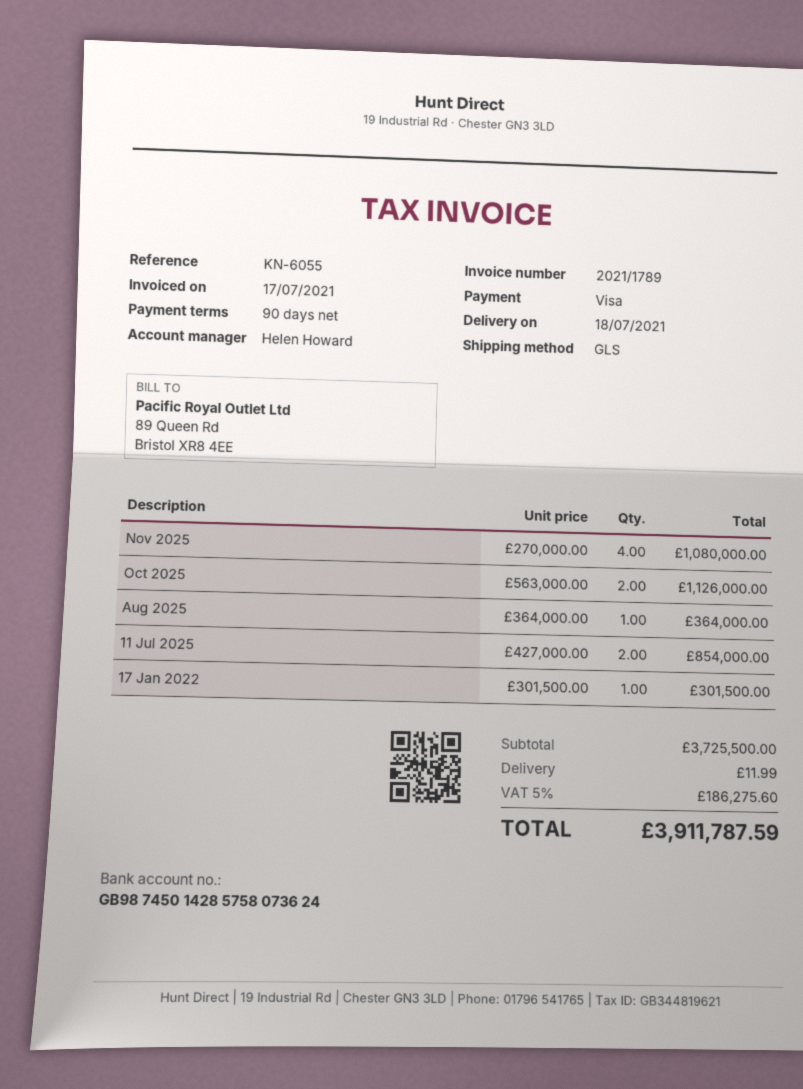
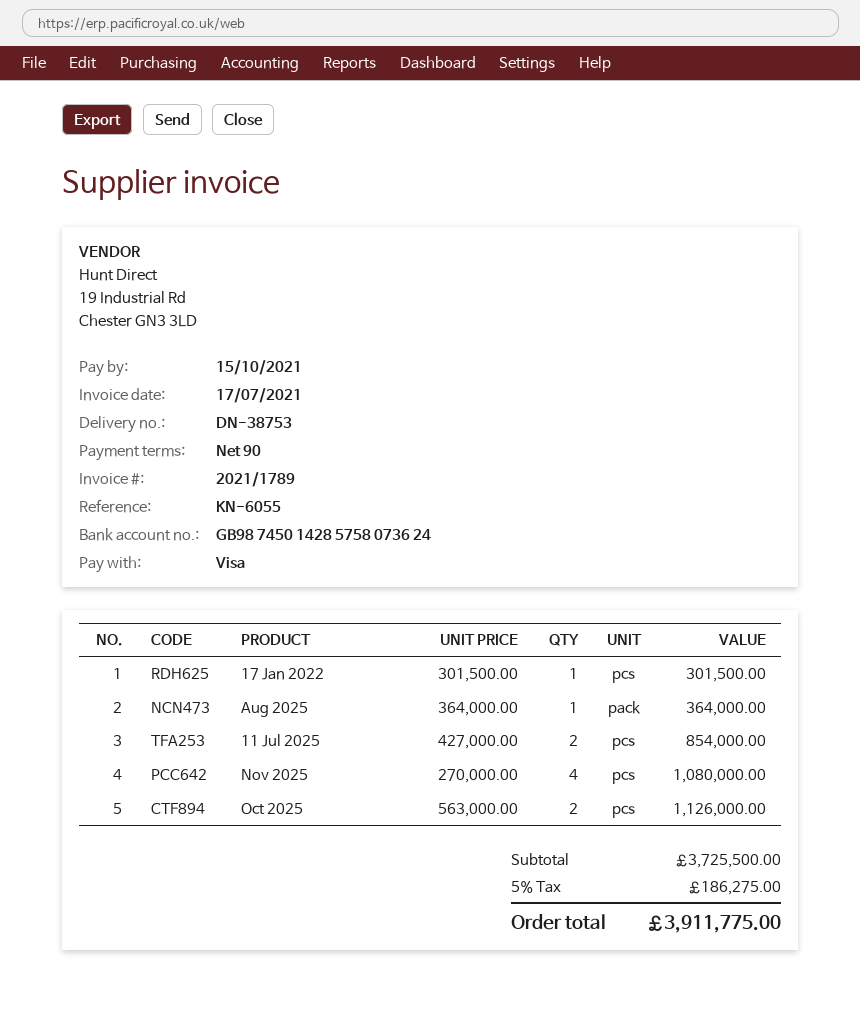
shipping: 11.99 -> none
tax: 5% = 186275.60 -> 5% = 186275.00
total: 3911787.59 -> 3911775.00

